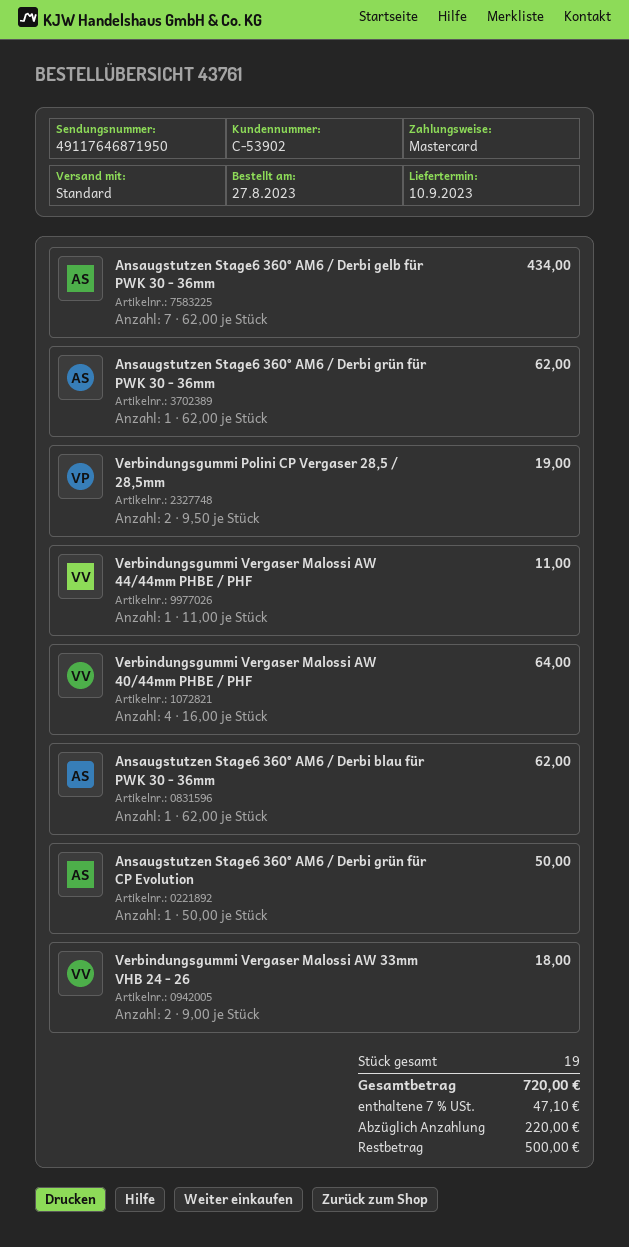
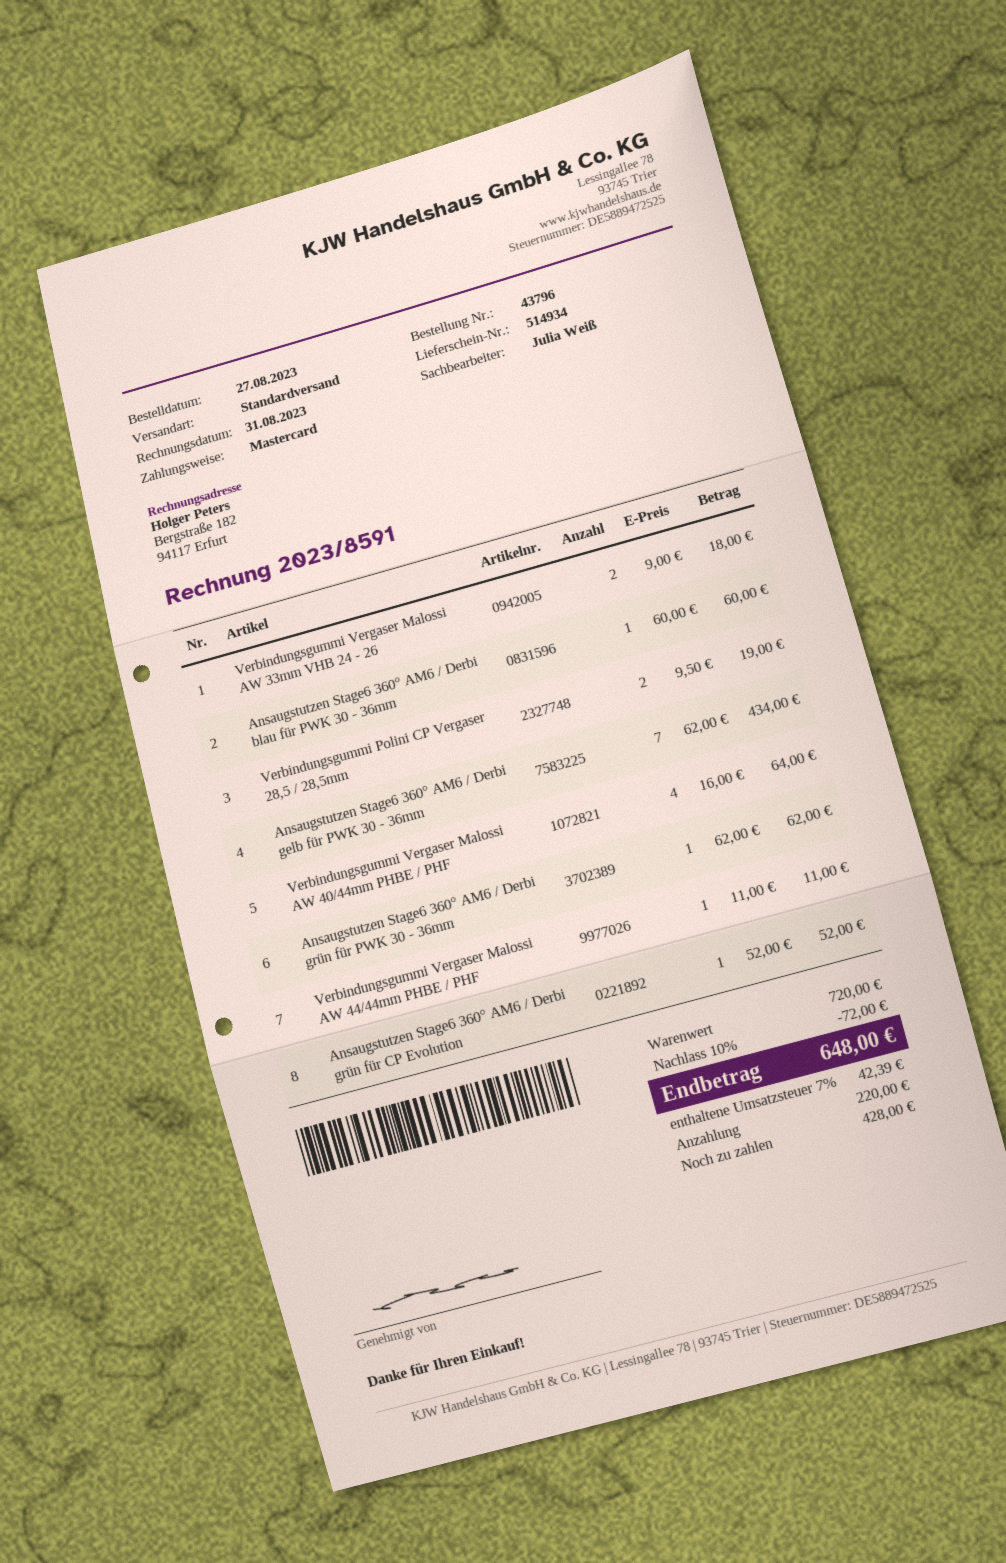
order number: 43761 -> 43796
Ansaugstutzen Stage6 360° AM6 / Derbi blau für PWK 30 - 36mm: 1 x 62.00 = 62.00 -> 1 x 60.00 = 60.00
Ansaugstutzen Stage6 360° AM6 / Derbi grün für CP Evolution: 1 x 50.00 = 50.00 -> 1 x 52.00 = 52.00
discount: none -> 10% = 72.00
tax: 7% = 47.10 -> 7% = 42.39
total: 720.00 -> 648.00
balance: 500.00 -> 428.00

